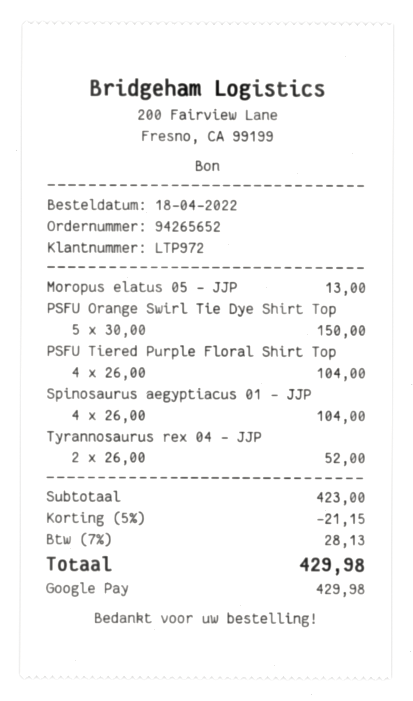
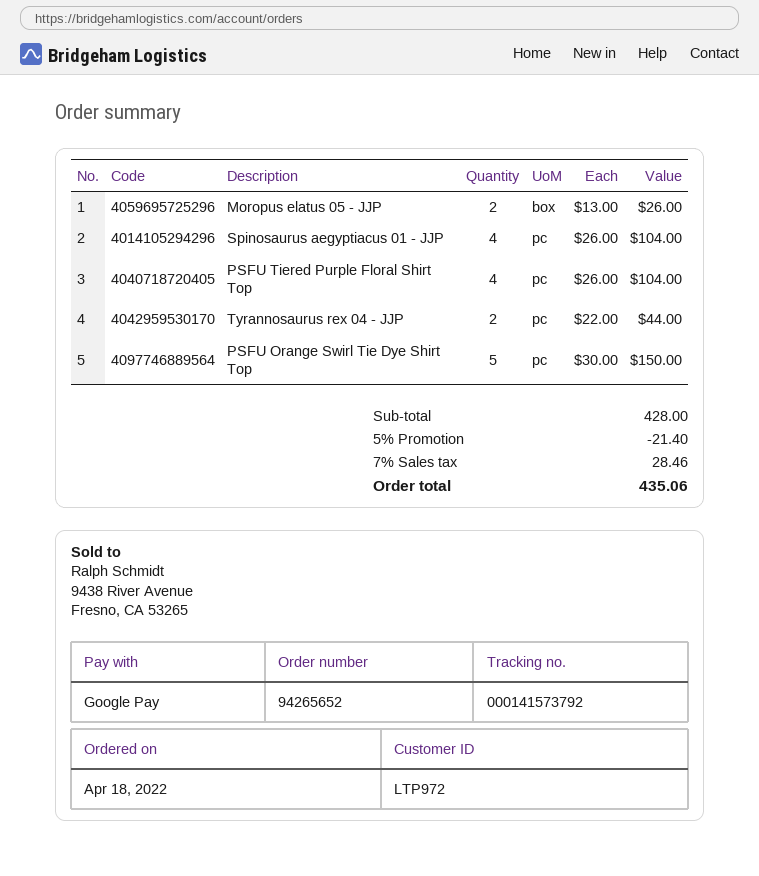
Moropus elatus 05 - JJP: 1 x 13.00 = 13.00 -> 2 x 13.00 = 26.00
Tyrannosaurus rex 04 - JJP: 2 x 26.00 = 52.00 -> 2 x 22.00 = 44.00
subtotal: 423.00 -> 428.00
discount: 5% = 21.15 -> 5% = 21.40
tax: 7% = 28.13 -> 7% = 28.46
total: 429.98 -> 435.06

